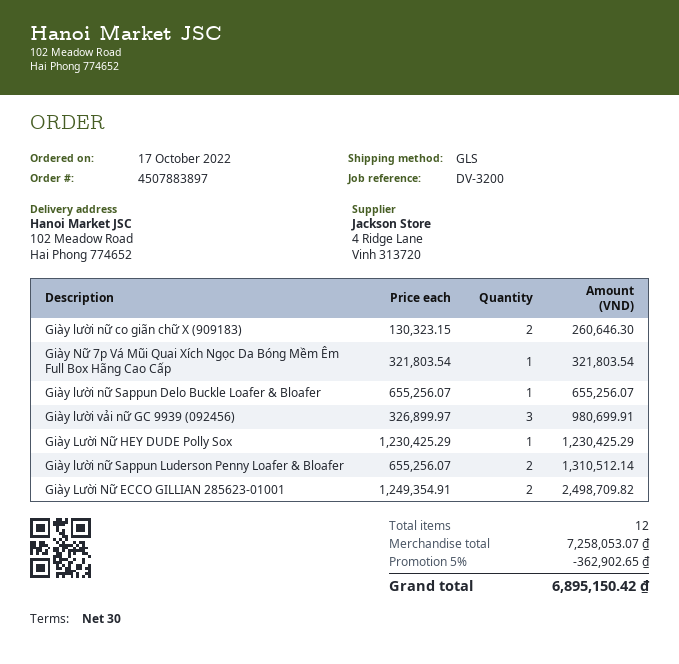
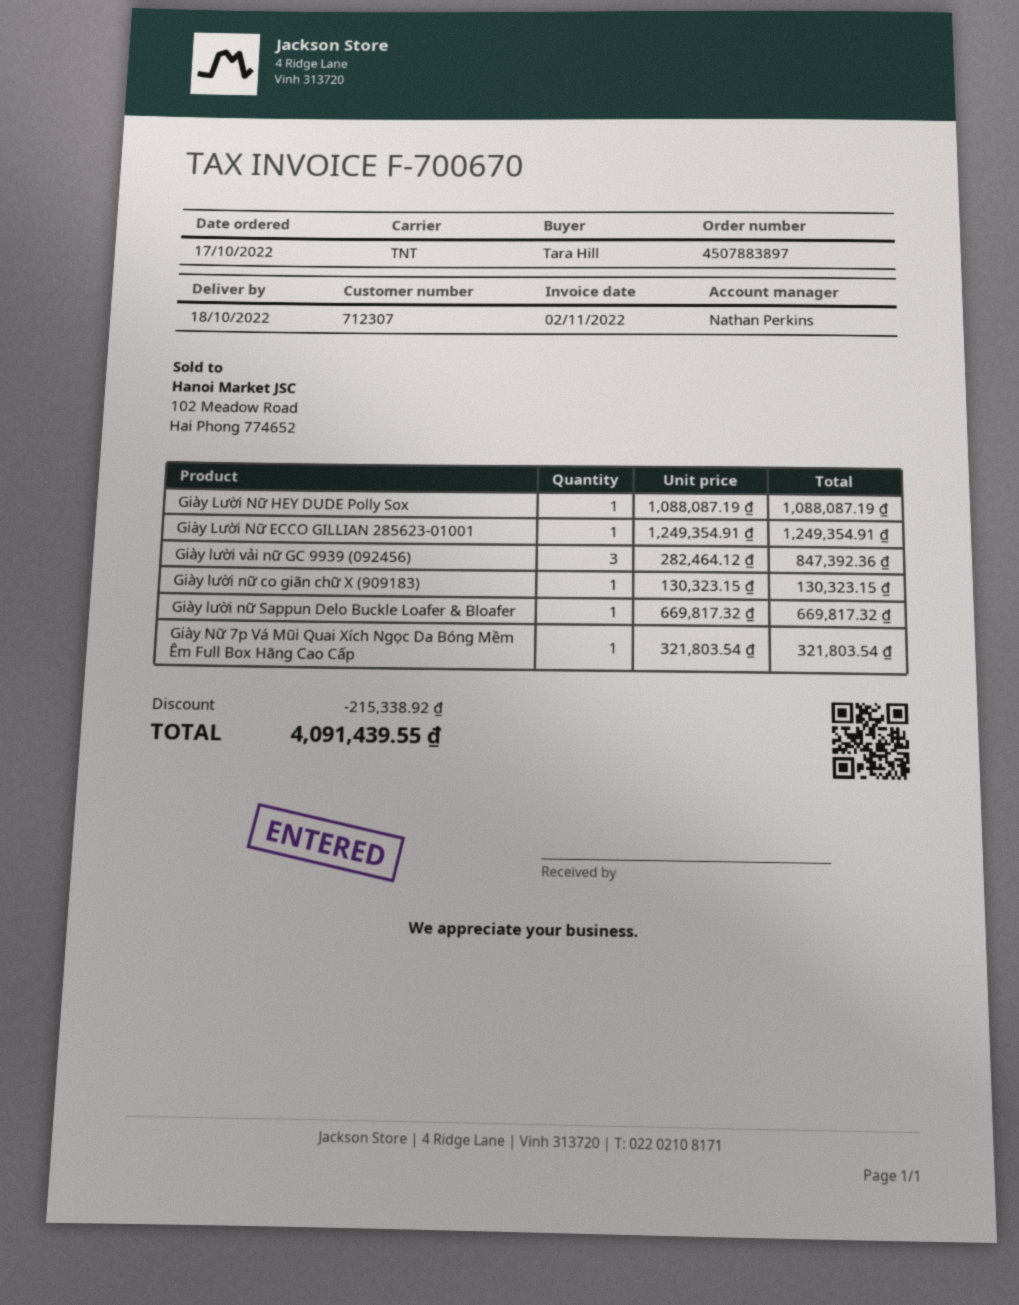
shipping method: GLS -> TNT
Giày lười nữ co giãn chữ X (909183): 2 x 130323.15 = 260646.30 -> 1 x 130323.15 = 130323.15
Giày lười nữ Sappun Delo Buckle Loafer & Bloafer: 1 x 655256.07 = 655256.07 -> 1 x 669817.32 = 669817.32
Giày lười vải nữ GC 9939 (092456): 3 x 326899.97 = 980699.91 -> 3 x 282464.12 = 847392.36
Giày Lười Nữ HEY DUDE Polly Sox: 1 x 1230425.29 = 1230425.29 -> 1 x 1088087.19 = 1088087.19
Giày lười nữ Sappun Luderson Penny Loafer & Bloafer: 2 x 655256.07 = 1310512.14 -> none
Giày Lười Nữ ECCO GILLIAN 285623-01001: 2 x 1249354.91 = 2498709.82 -> 1 x 1249354.91 = 1249354.91
discount: 362902.65 -> 215338.92
total: 6895150.42 -> 4091439.55

